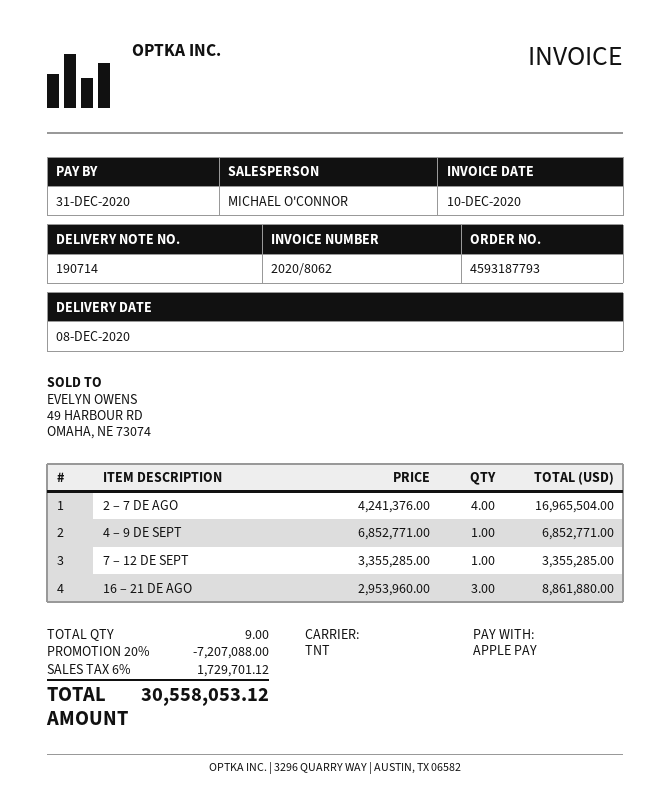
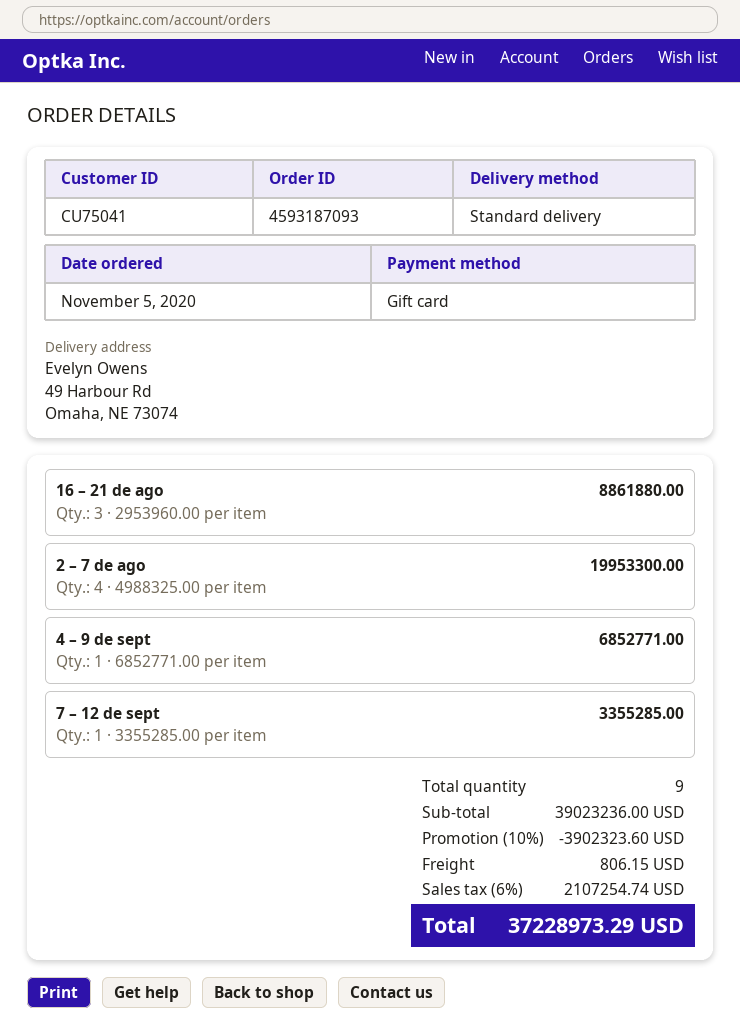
order number: 4593187793 -> 4593187093
payment method: Apple Pay -> gift card
shipping method: TNT -> standard
2 – 7 DE AGO: 4 x 4241376.00 = 16965504.00 -> 4 x 4988325.00 = 19953300.00
discount: 20% = 7207088.00 -> 10% = 3902323.60
shipping: none -> 806.15
tax: 6% = 1729701.12 -> 6% = 2107254.74
total: 30558053.12 -> 37228973.29

